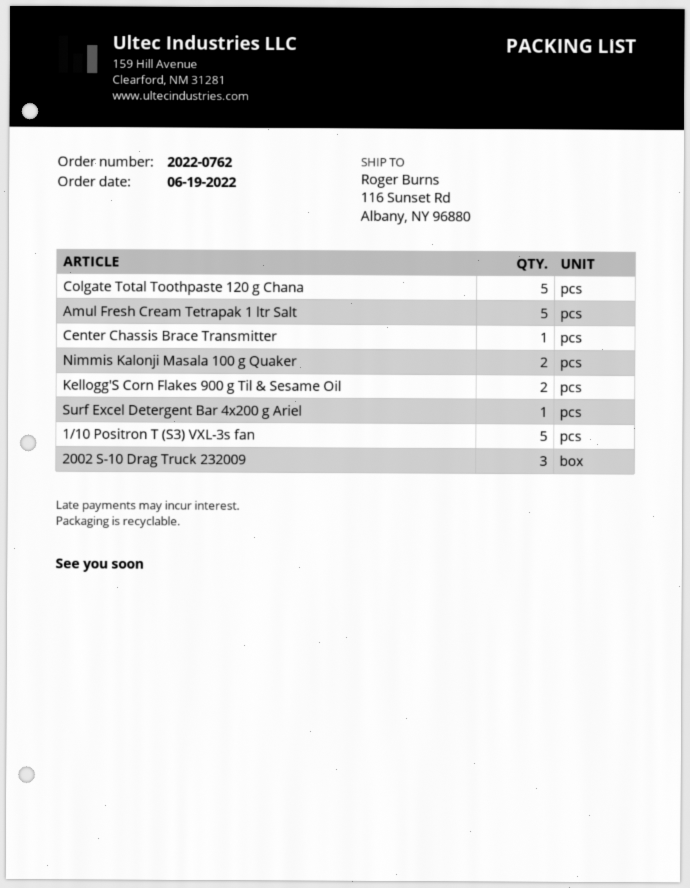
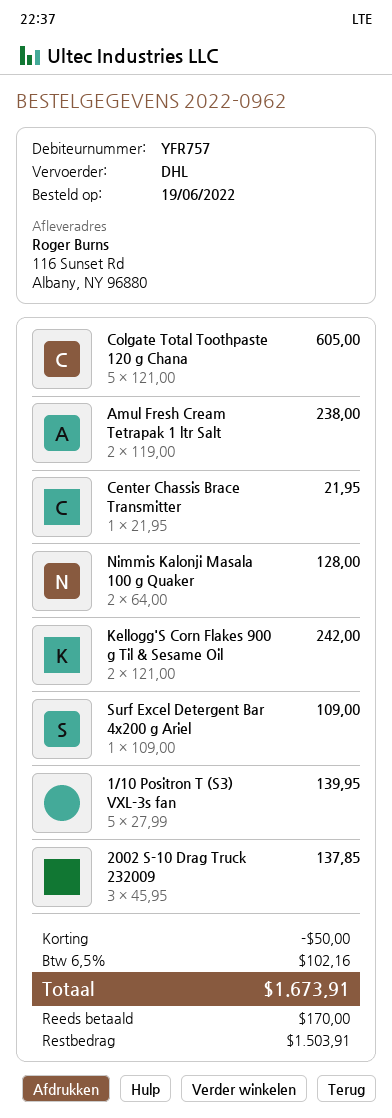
order number: 2022-0762 -> 2022-0962
Amul Fresh Cream Tetrapak 1 ltr Salt: 5 -> 2

